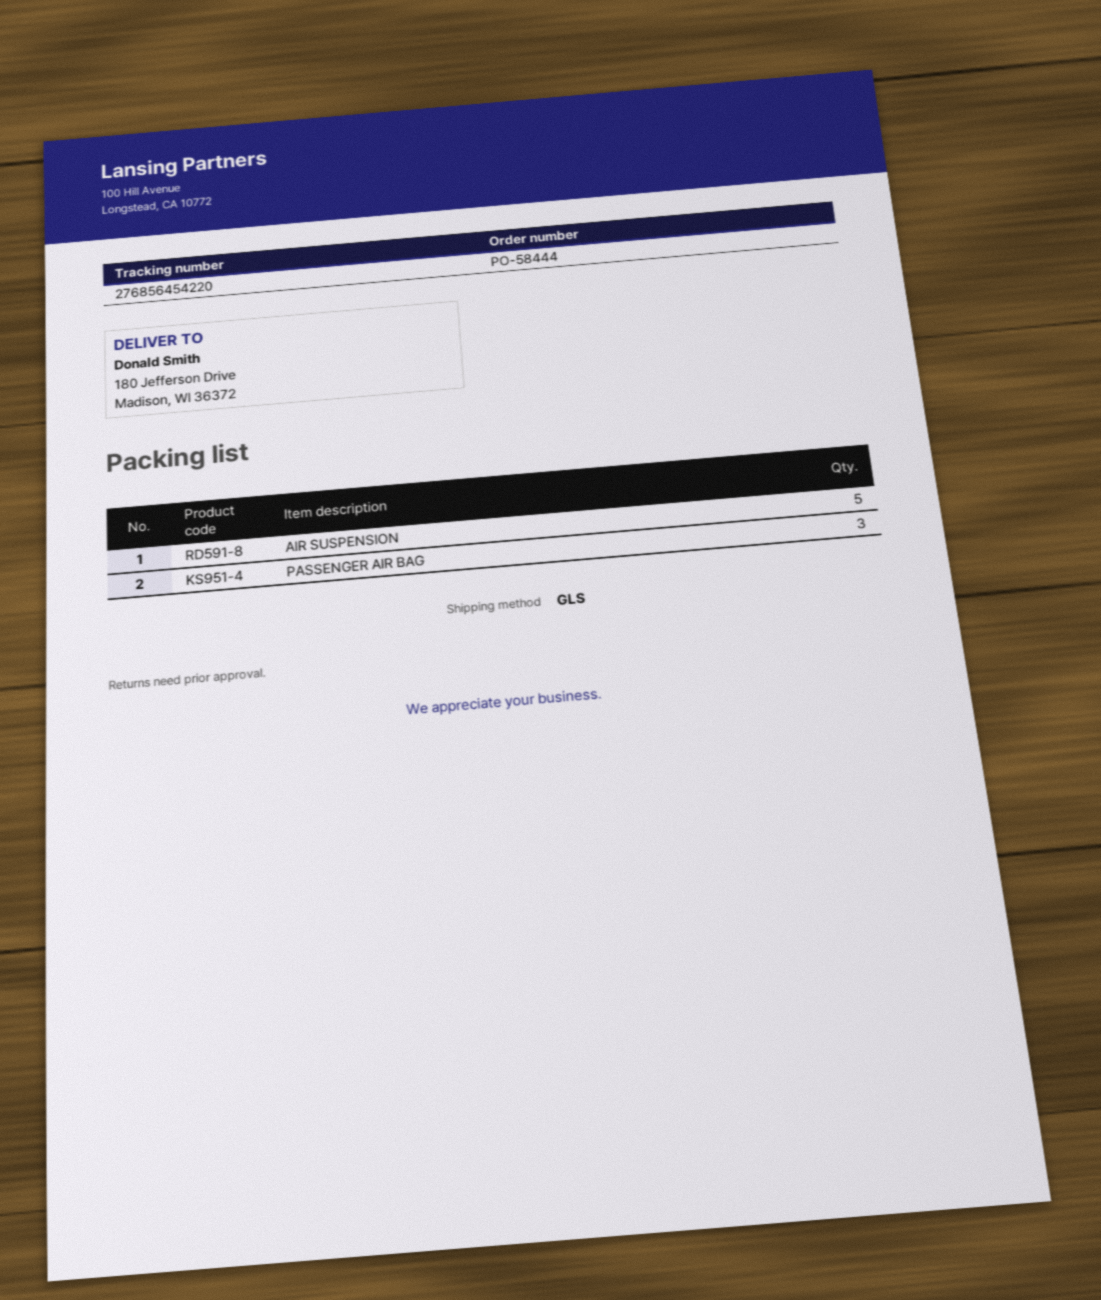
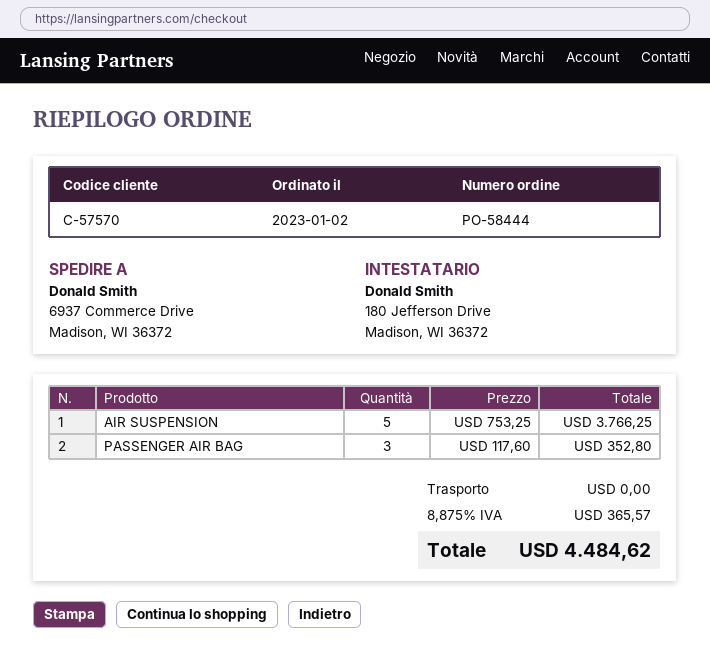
ship to: 180 Jefferson Drive, Madison, WI 36372 -> 6937 Commerce Drive, Madison, WI 36372

